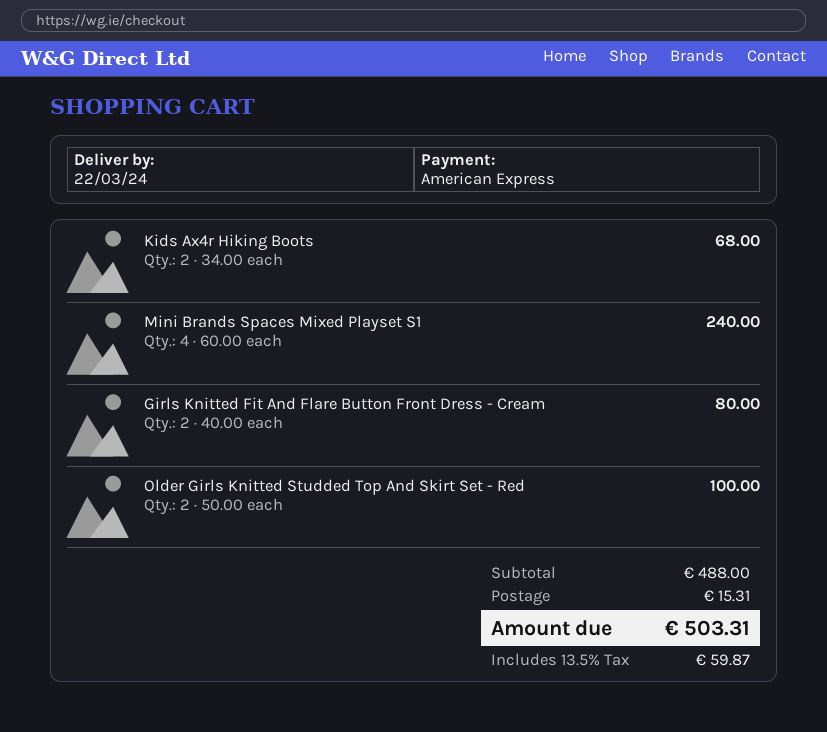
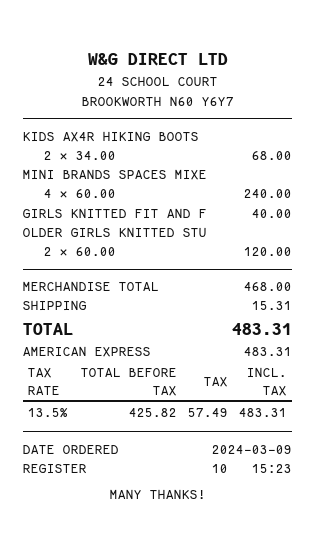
Girls Knitted Fit And Flare Button Front Dress - Cream: 2 x 40.00 = 80.00 -> 1 x 40.00 = 40.00
Older Girls Knitted Studded Top And Skirt Set - Red: 2 x 50.00 = 100.00 -> 2 x 60.00 = 120.00
subtotal: 488.00 -> 468.00
tax: 13.5% = 59.87 -> 13.5% = 57.49
total: 503.31 -> 483.31

